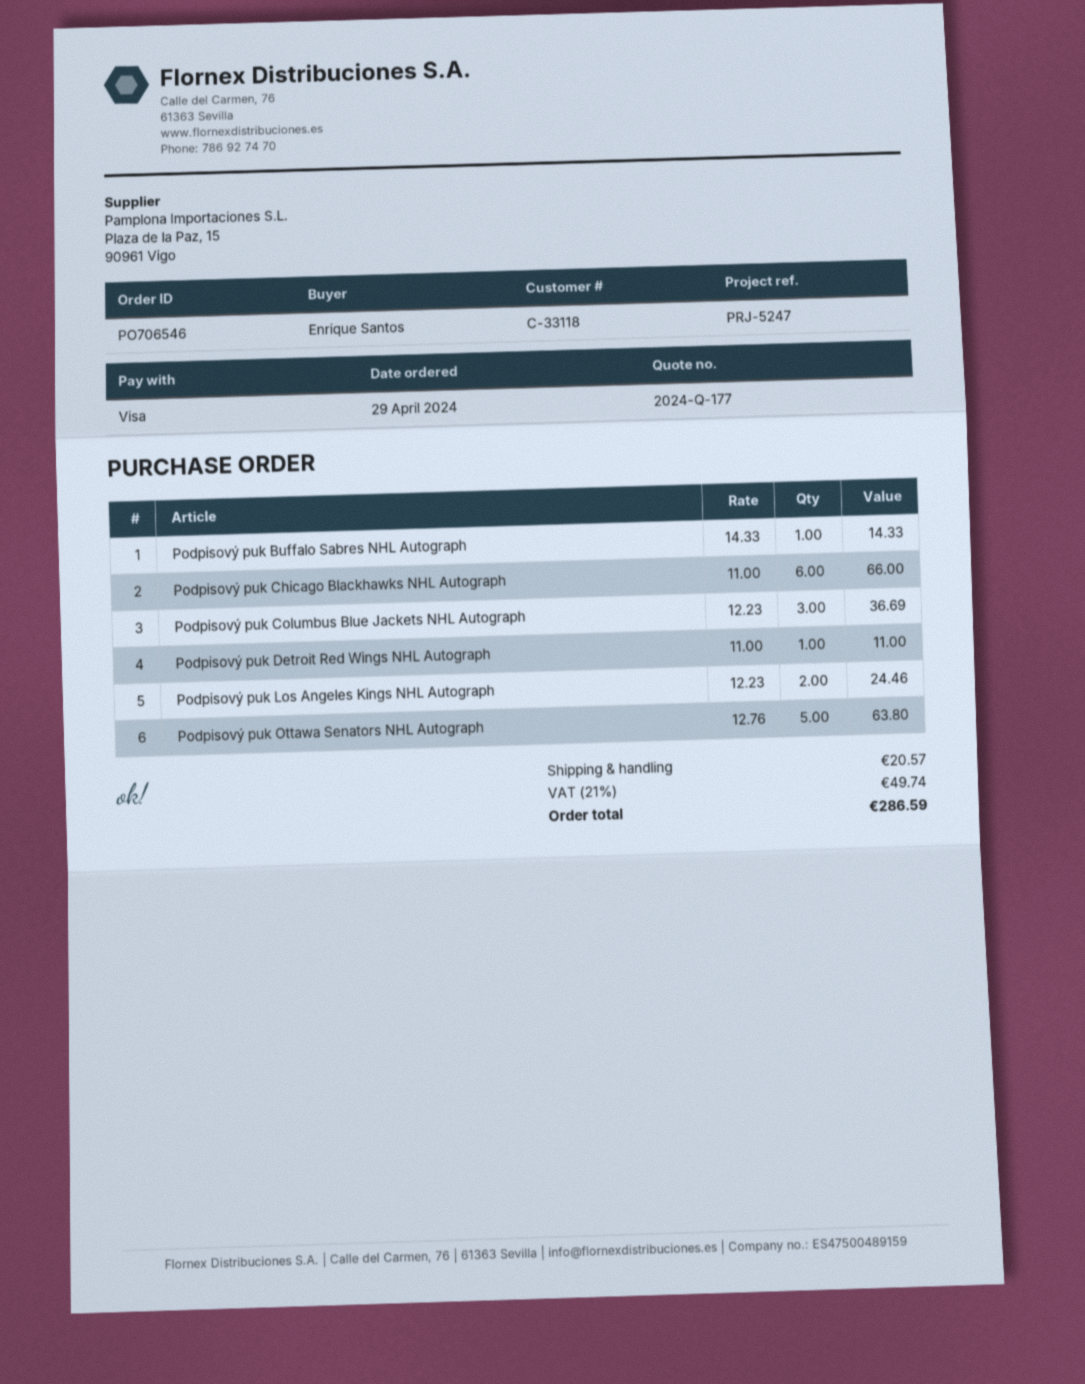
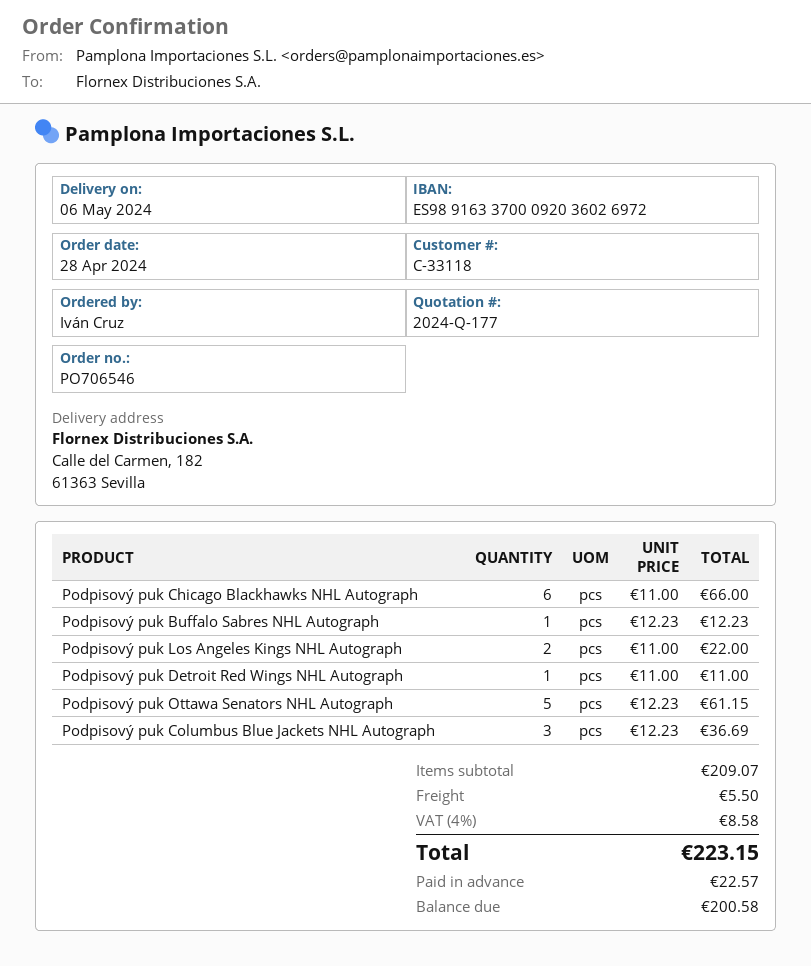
order date: 2024-04-29 -> 2024-04-28
ordered by: Enrique Santos -> Iván Cruz
Podpisový puk Buffalo Sabres NHL Autograph: 1 x 14.33 = 14.33 -> 1 x 12.23 = 12.23
Podpisový puk Los Angeles Kings NHL Autograph: 2 x 12.23 = 24.46 -> 2 x 11.00 = 22.00
Podpisový puk Ottawa Senators NHL Autograph: 5 x 12.76 = 63.80 -> 5 x 12.23 = 61.15
shipping: 20.57 -> 5.50
tax: 21% = 49.74 -> 4% = 8.58
total: 286.59 -> 223.15

